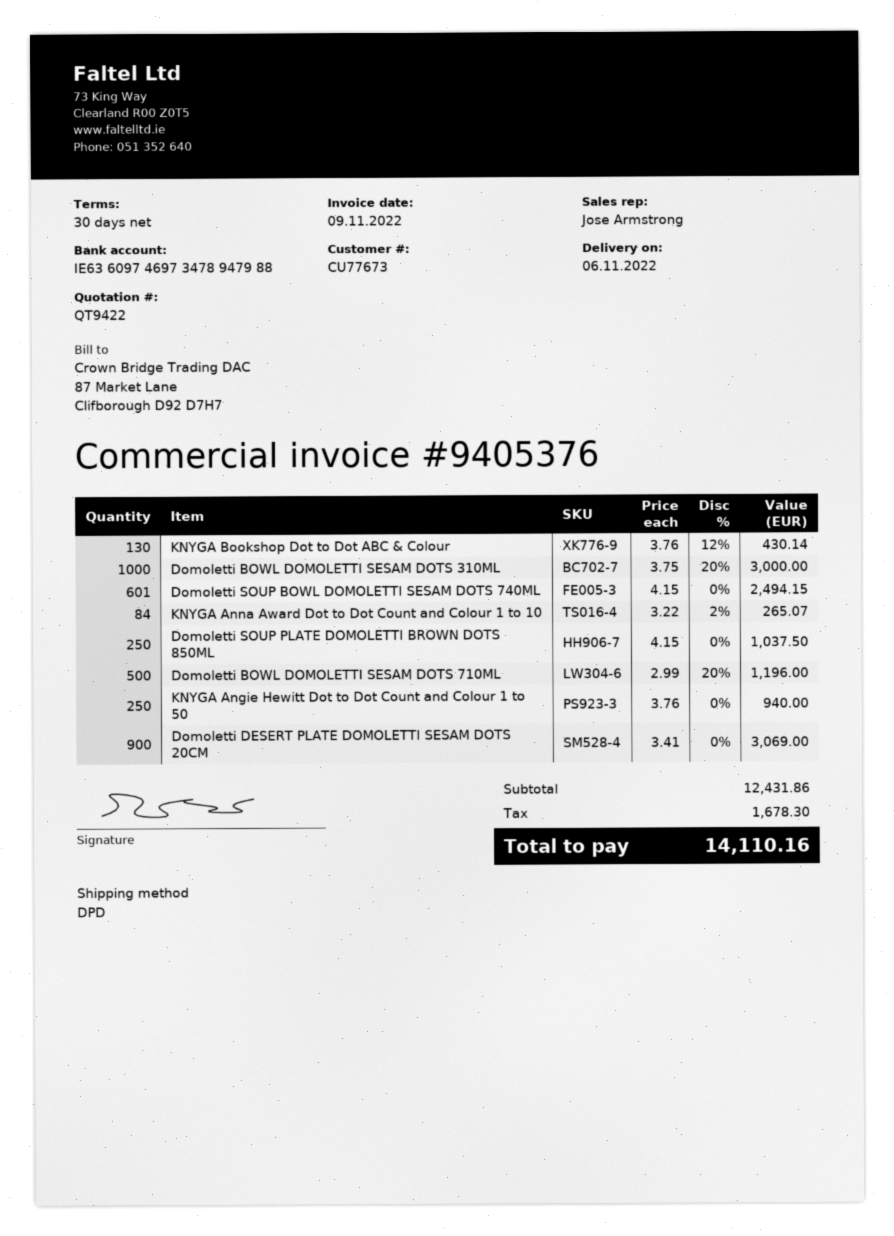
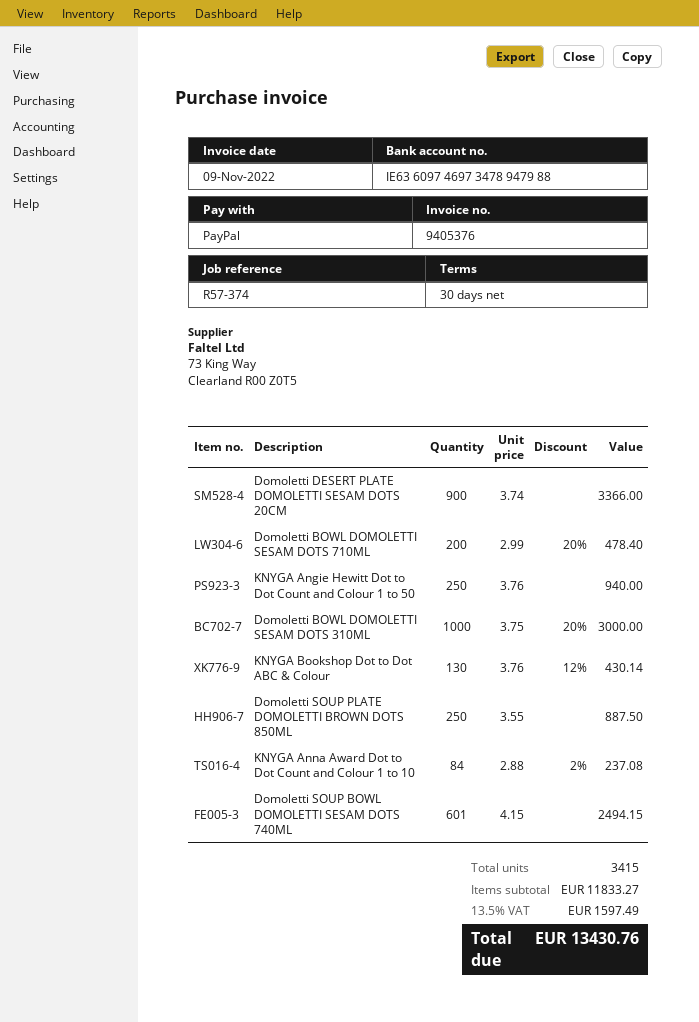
KNYGA Anna Award Dot to Dot Count and Colour 1 to 10: 84 x 3.22 - 2% = 265.07 -> 84 x 2.88 - 2% = 237.08
Domoletti SOUP PLATE DOMOLETTI BROWN DOTS 850ML: 250 x 4.15 = 1037.50 -> 250 x 3.55 = 887.50
Domoletti BOWL DOMOLETTI SESAM DOTS 710ML: 500 x 2.99 - 20% = 1196.00 -> 200 x 2.99 - 20% = 478.40
Domoletti DESERT PLATE DOMOLETTI SESAM DOTS 20CM: 900 x 3.41 = 3069.00 -> 900 x 3.74 = 3366.00
subtotal: 12431.86 -> 11833.27
tax: 1678.30 -> 1597.49
total: 14110.16 -> 13430.76

